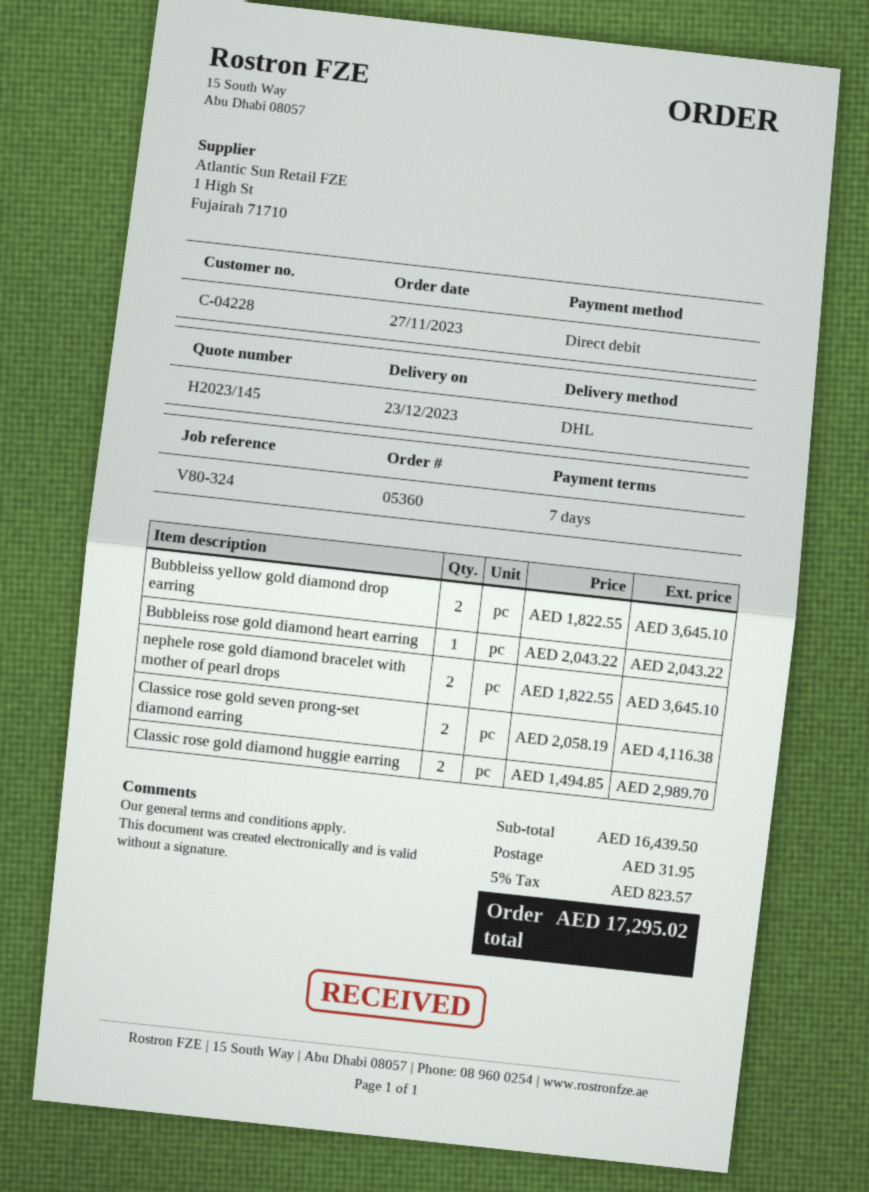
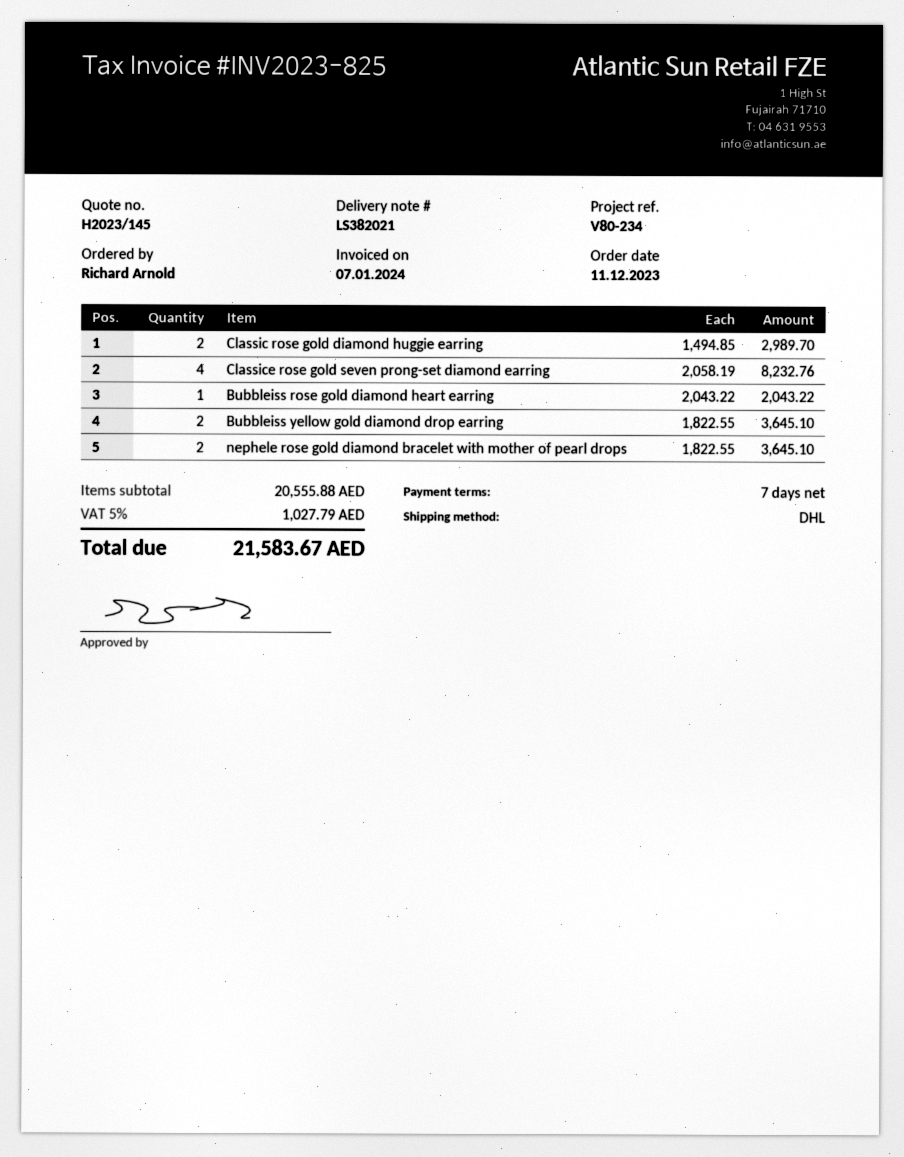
order date: 2023-11-27 -> 2023-12-11
reference: V80-324 -> V80-234
Classice rose gold seven prong-set diamond earring: 2 x 2058.19 = 4116.38 -> 4 x 2058.19 = 8232.76
subtotal: 16439.50 -> 20555.88
shipping: 31.95 -> none
tax: 5% = 823.57 -> 5% = 1027.79
total: 17295.02 -> 21583.67

